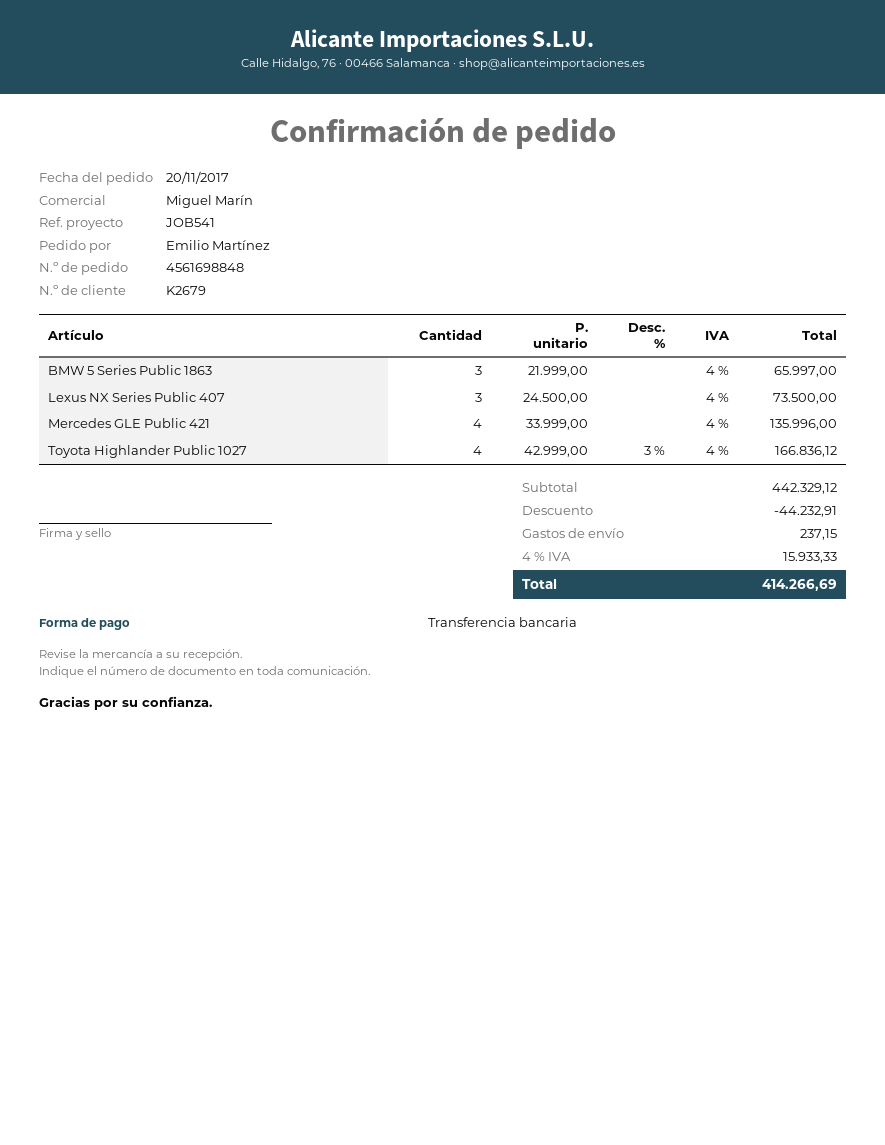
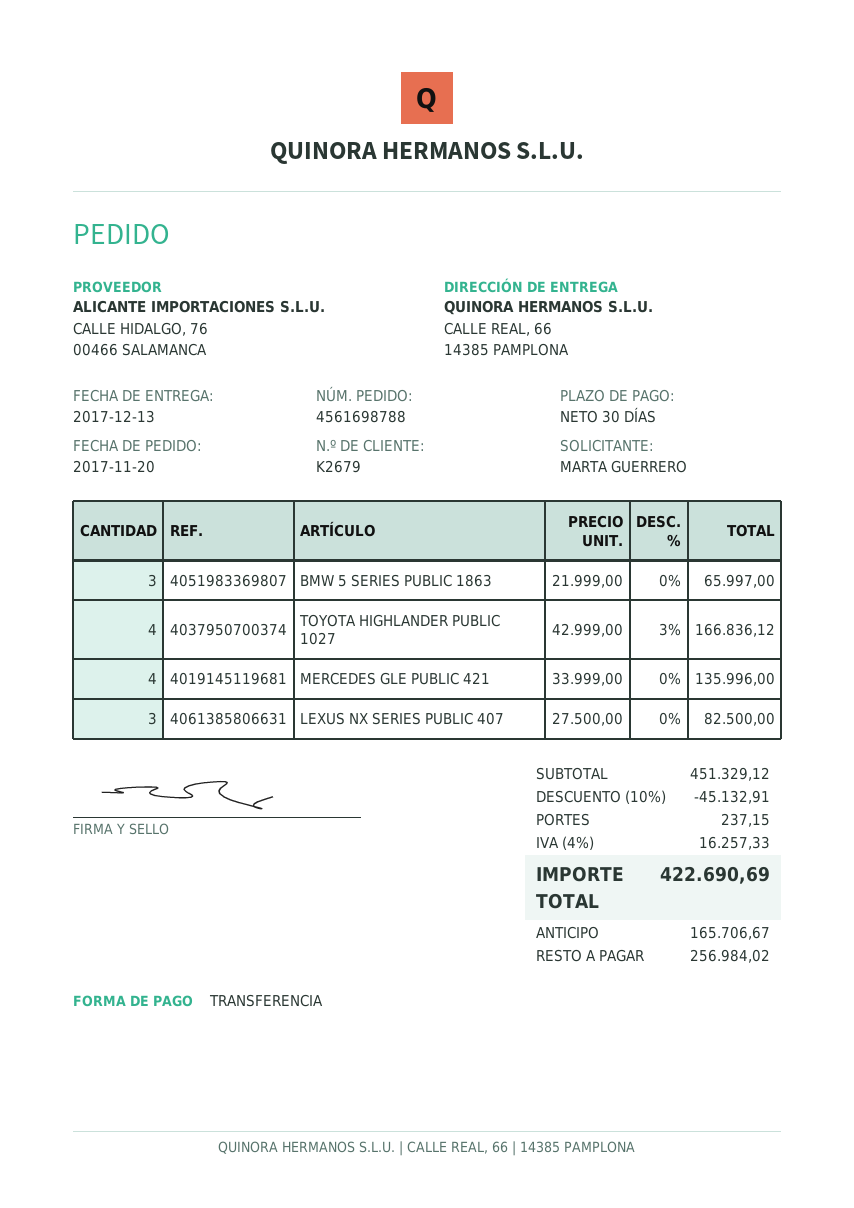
order number: 4561698848 -> 4561698788
ordered by: Emilio Martínez -> MARTA GUERRERO
Lexus NX Series Public 407: 3 x 24500.00 = 73500.00 -> 3 x 27500.00 = 82500.00
subtotal: 442329.12 -> 451329.12
discount: 44232.91 -> 45132.91
tax: 4% = 15933.33 -> 4% = 16257.33
total: 414266.69 -> 422690.69

